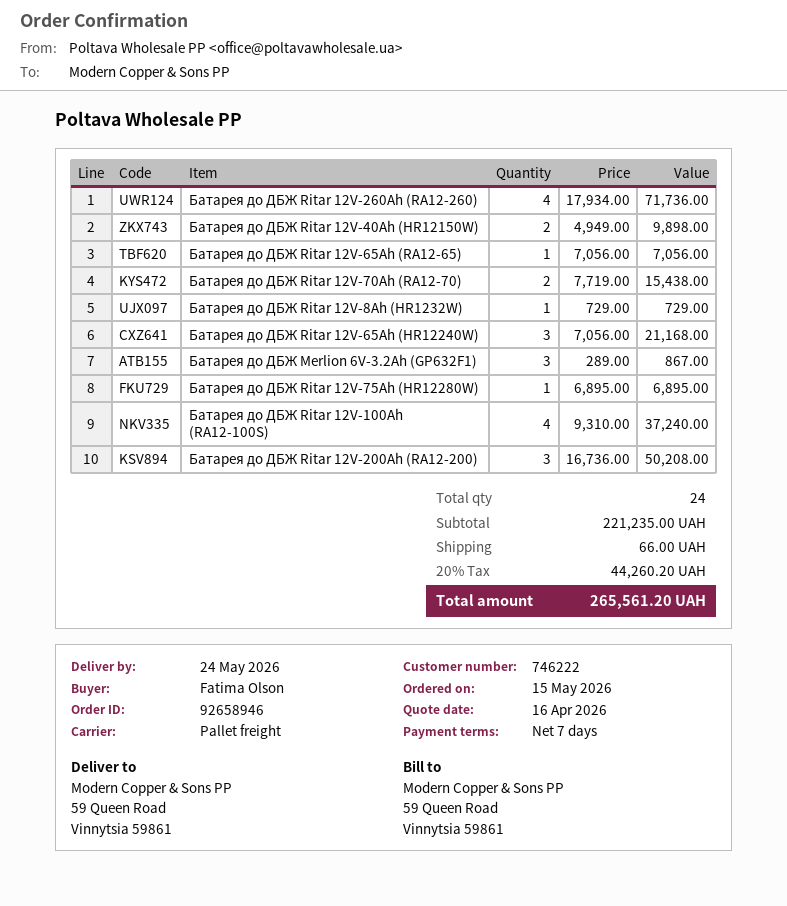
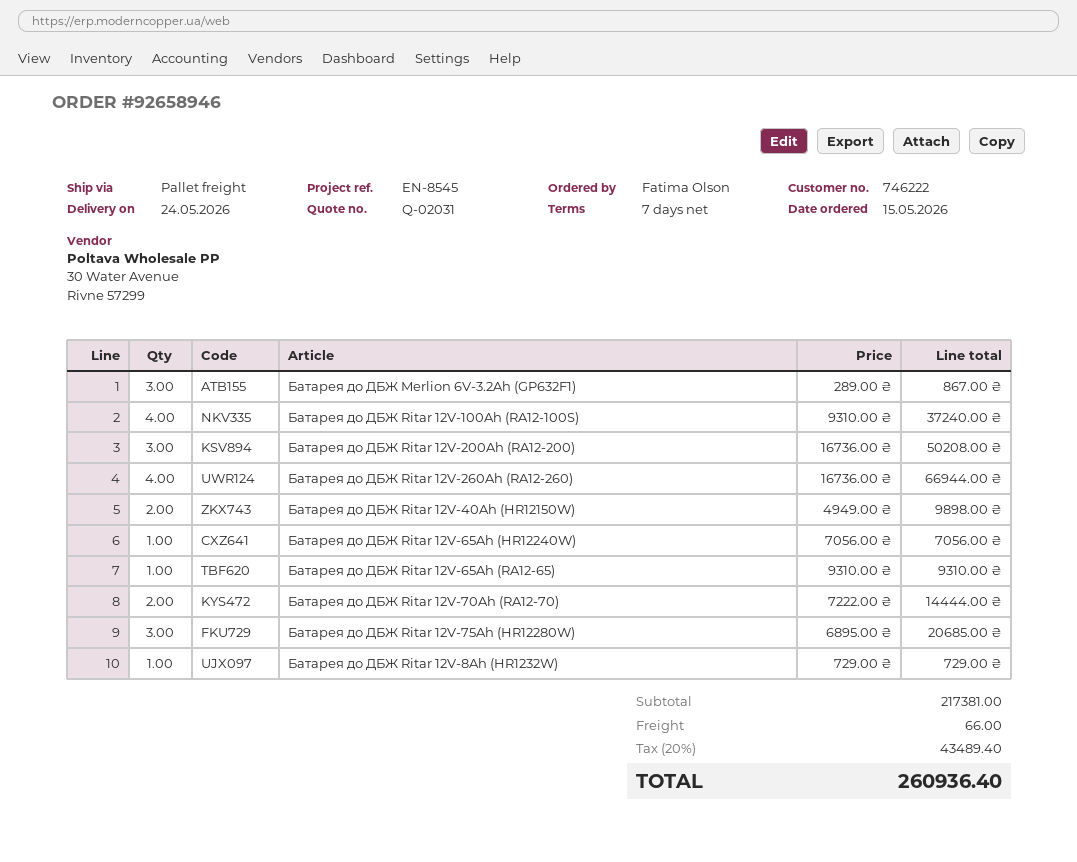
Батарея до ДБЖ Ritar 12V-260Ah (RA12-260): 4 x 17934.00 = 71736.00 -> 4 x 16736.00 = 66944.00
Батарея до ДБЖ Ritar 12V-65Ah (RA12-65): 1 x 7056.00 = 7056.00 -> 1 x 9310.00 = 9310.00
Батарея до ДБЖ Ritar 12V-70Ah (RA12-70): 2 x 7719.00 = 15438.00 -> 2 x 7222.00 = 14444.00
Батарея до ДБЖ Ritar 12V-65Ah (HR12240W): 3 x 7056.00 = 21168.00 -> 1 x 7056.00 = 7056.00
Батарея до ДБЖ Ritar 12V-75Ah (HR12280W): 1 x 6895.00 = 6895.00 -> 3 x 6895.00 = 20685.00
subtotal: 221235.00 -> 217381.00
tax: 20% = 44260.20 -> 20% = 43489.40
total: 265561.20 -> 260936.40

